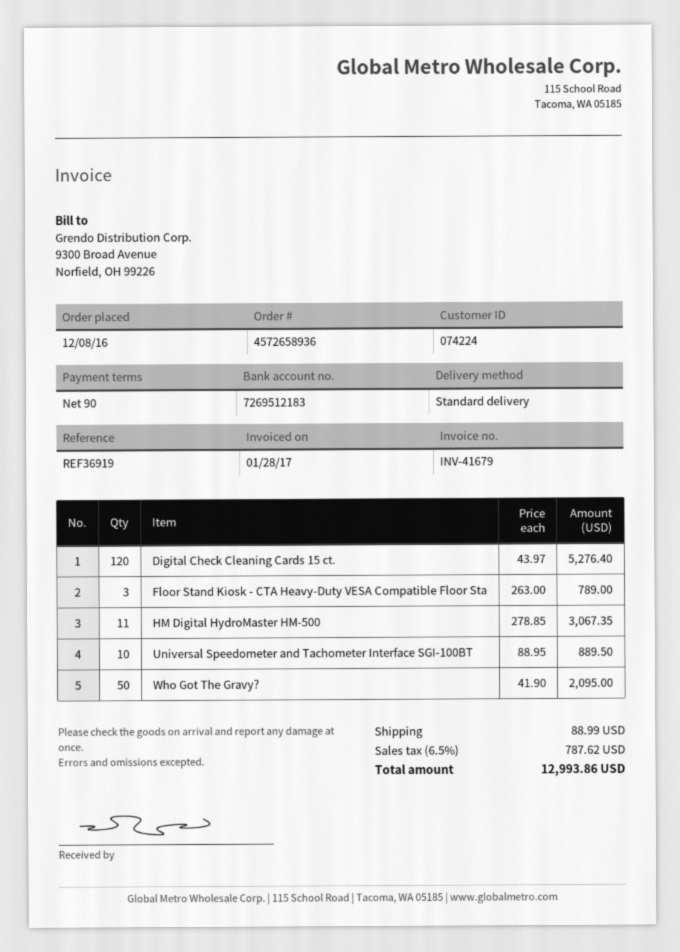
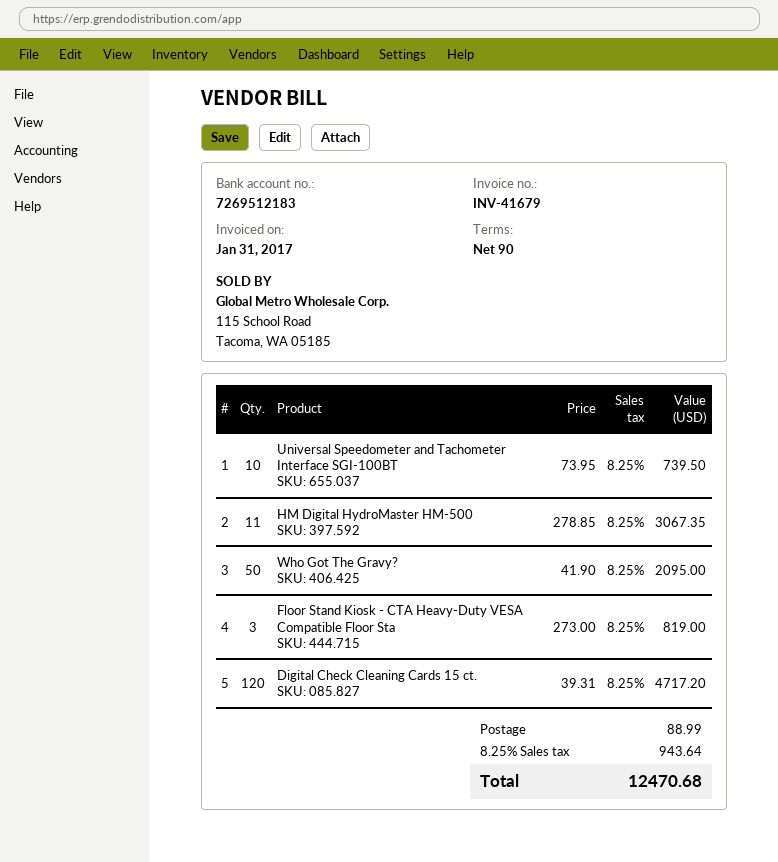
invoice date: 2017-01-28 -> 2017-01-31
Digital Check Cleaning Cards 15 ct.: 120 x 43.97 = 5276.40 -> 120 x 39.31 = 4717.20
Floor Stand Kiosk - CTA Heavy-Duty VESA Compatible Floor Sta: 3 x 263.00 = 789.00 -> 3 x 273.00 = 819.00
Universal Speedometer and Tachometer Interface SGI-100BT: 10 x 88.95 = 889.50 -> 10 x 73.95 = 739.50
tax: 6.5% = 787.62 -> 8.25% = 943.64
total: 12993.86 -> 12470.68

